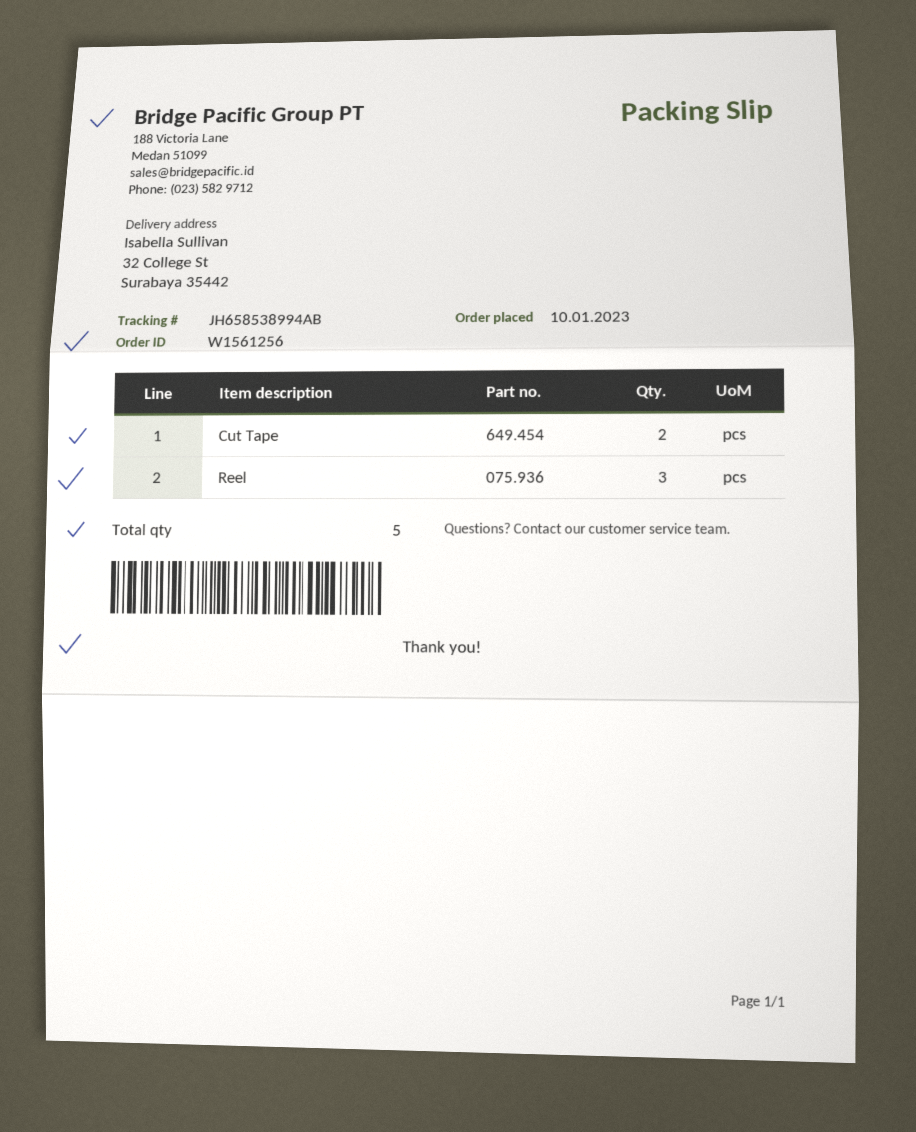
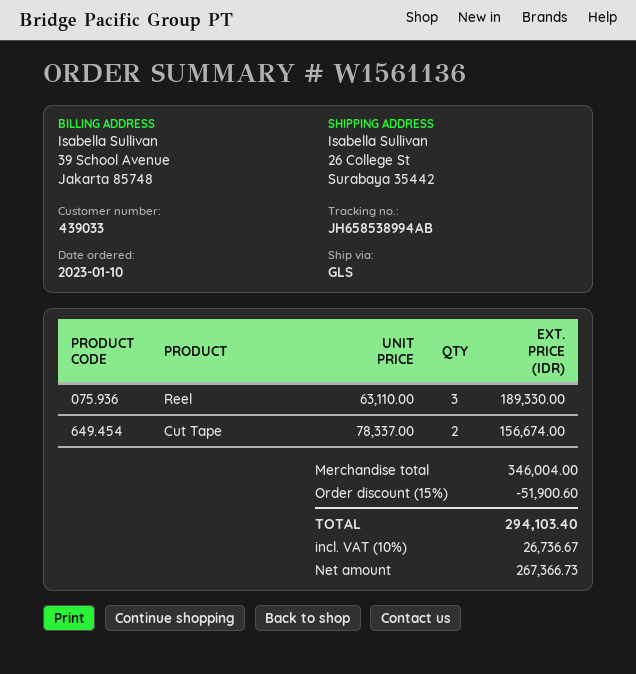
order number: W1561256 -> W1561136
ship to: 32 College St, Surabaya 35442 -> 26 College St, Surabaya 35442

